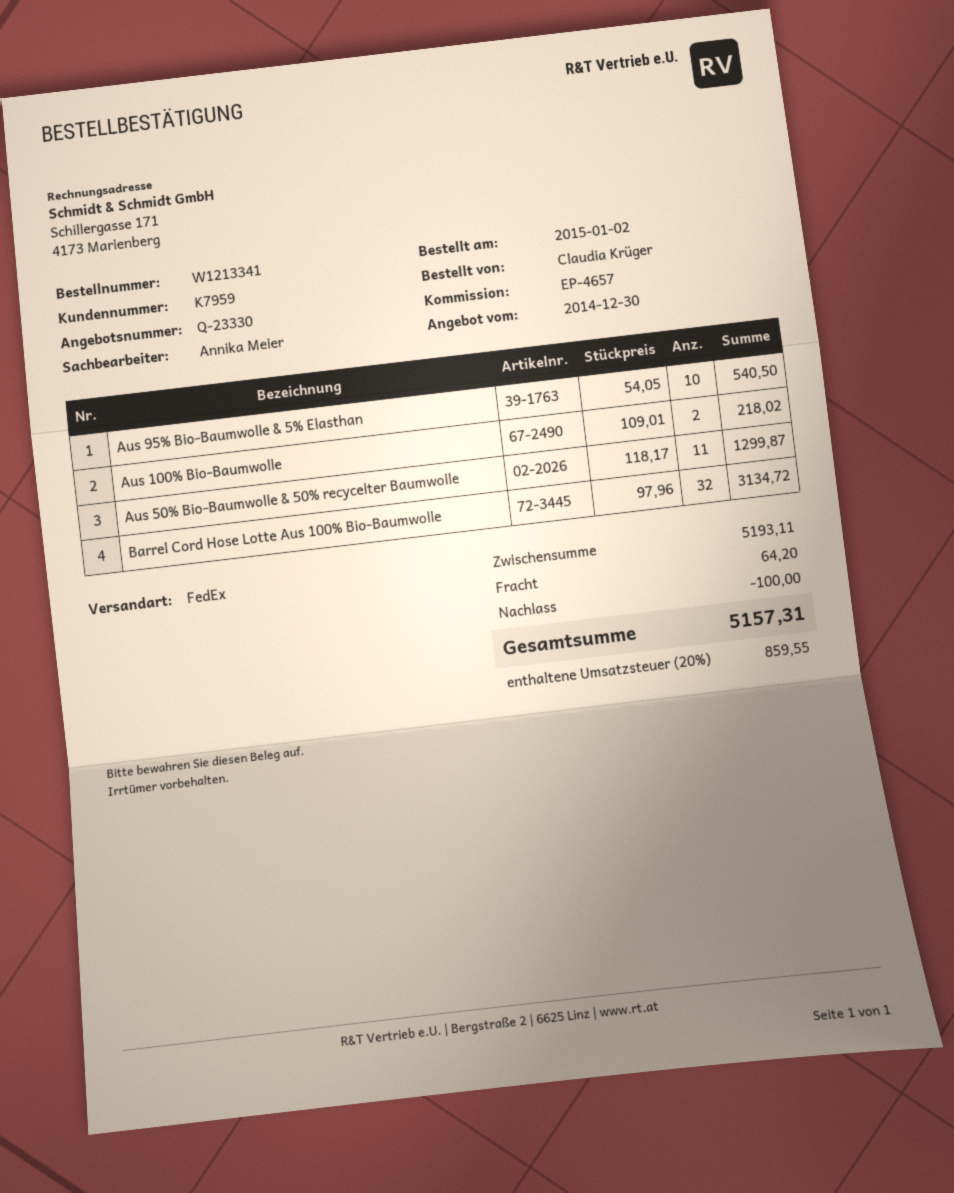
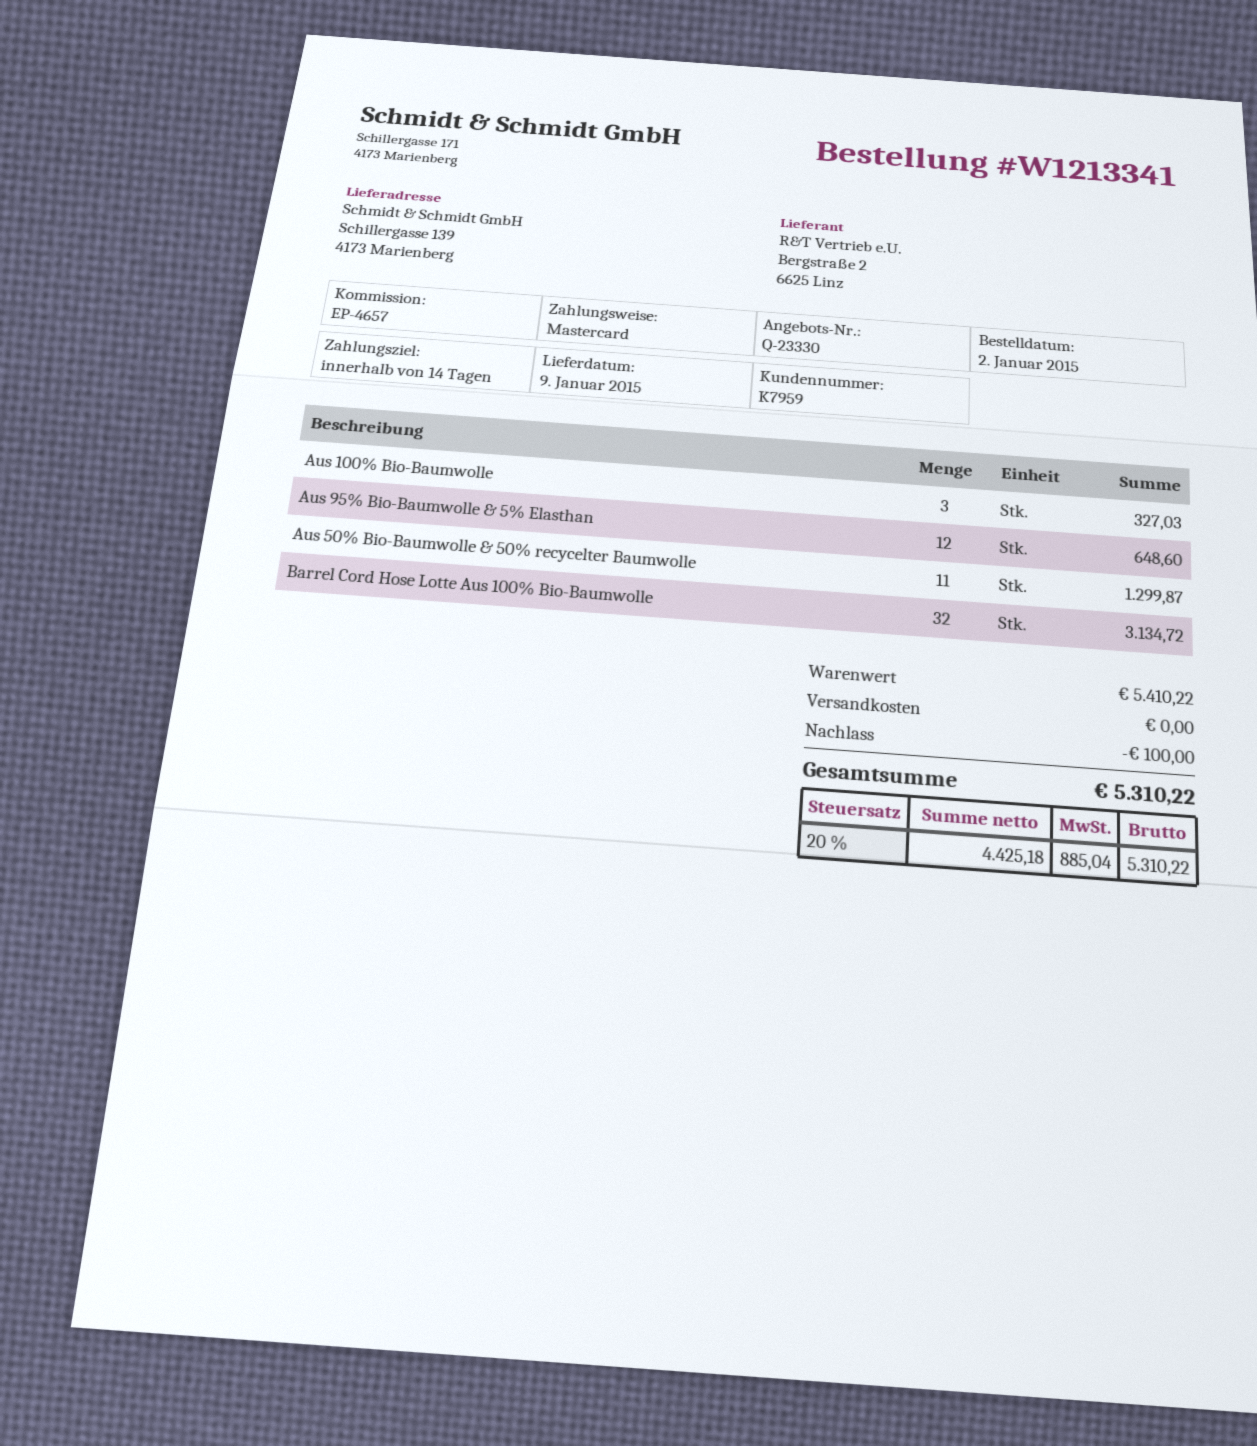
Aus 95% Bio-Baumwolle & 5% Elasthan: 10 for 540.50 -> 12 for 648.60
Aus 100% Bio-Baumwolle: 2 for 218.02 -> 3 for 327.03
subtotal: 5193.11 -> 5410.22
shipping: 64.20 -> 0.00
tax: 20% = 859.55 -> 20% = 885.04
total: 5157.31 -> 5310.22

